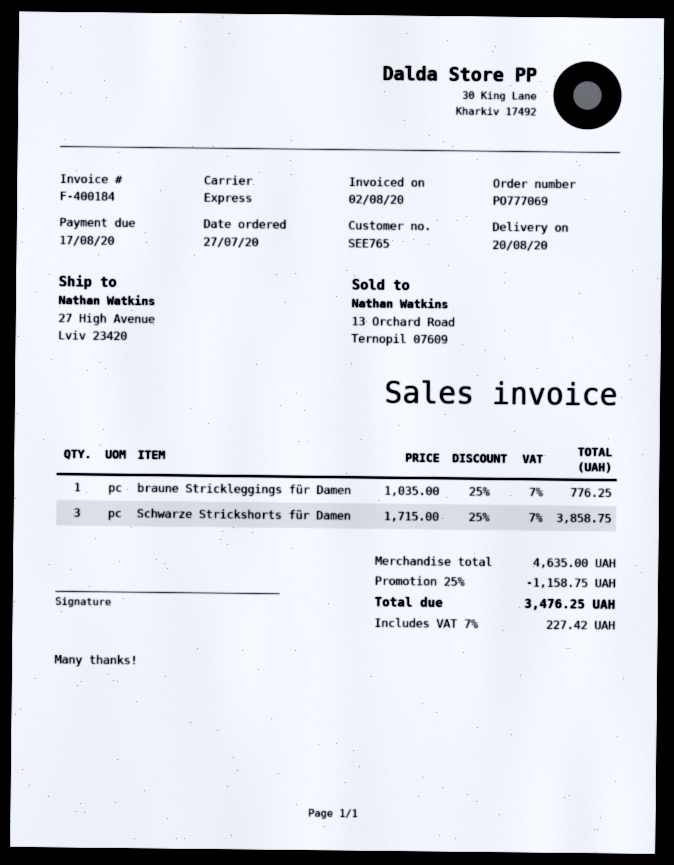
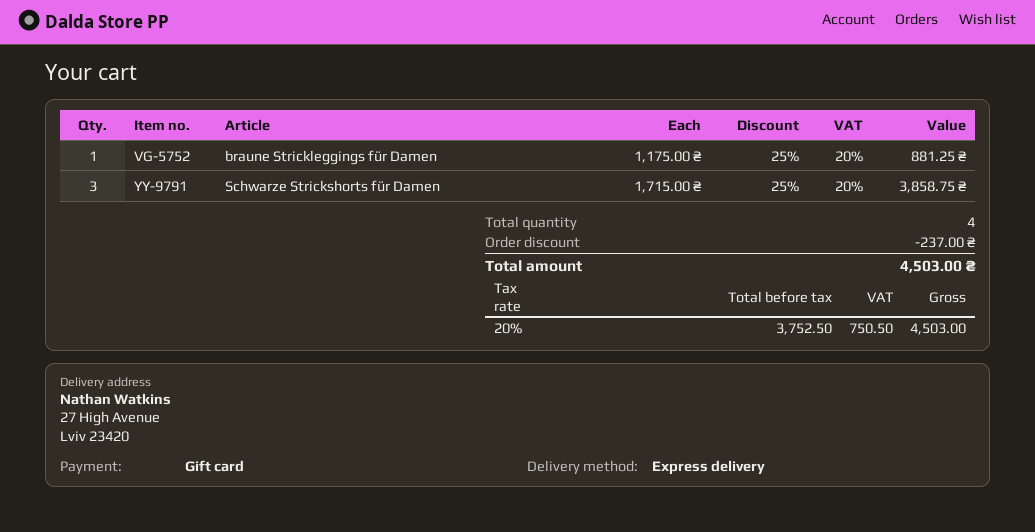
braune Strickleggings für Damen: 1 x 1035.00 - 25% = 776.25 -> 1 x 1175.00 - 25% = 881.25
discount: 1158.75 -> 237.00
tax: 7% = 227.42 -> 20% = 750.50
total: 3476.25 -> 4503.00

